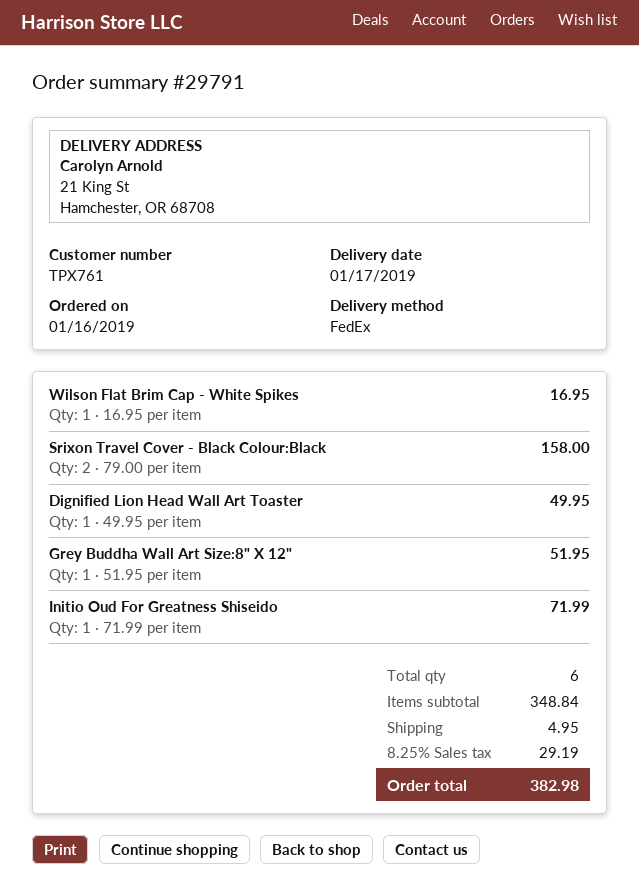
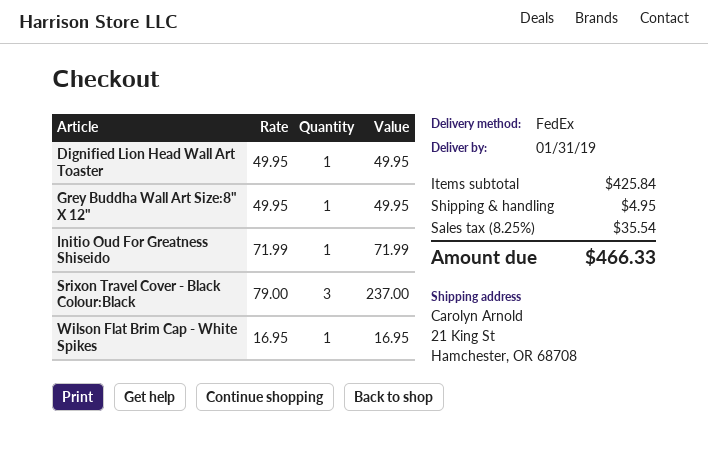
delivery date: 2019-01-17 -> 2019-01-31
Srixon Travel Cover - Black Colour:Black: 2 x 79.00 = 158.00 -> 3 x 79.00 = 237.00
Grey Buddha Wall Art Size:8" X 12": 1 x 51.95 = 51.95 -> 1 x 49.95 = 49.95
subtotal: 348.84 -> 425.84
tax: 8.25% = 29.19 -> 8.25% = 35.54
total: 382.98 -> 466.33

